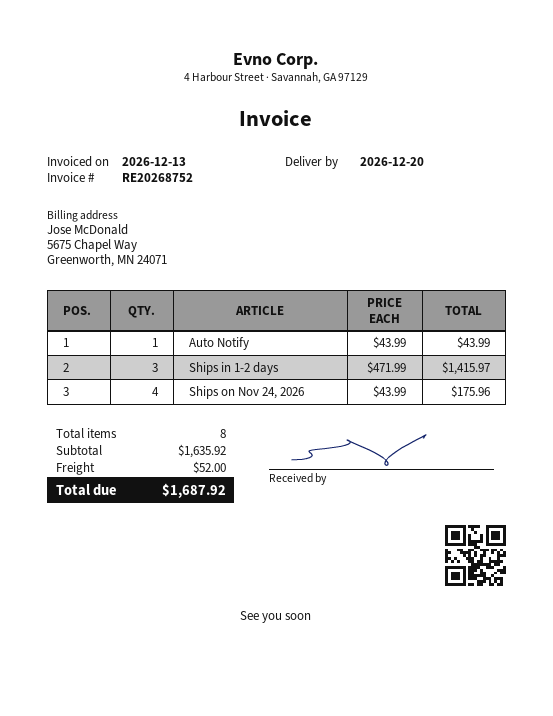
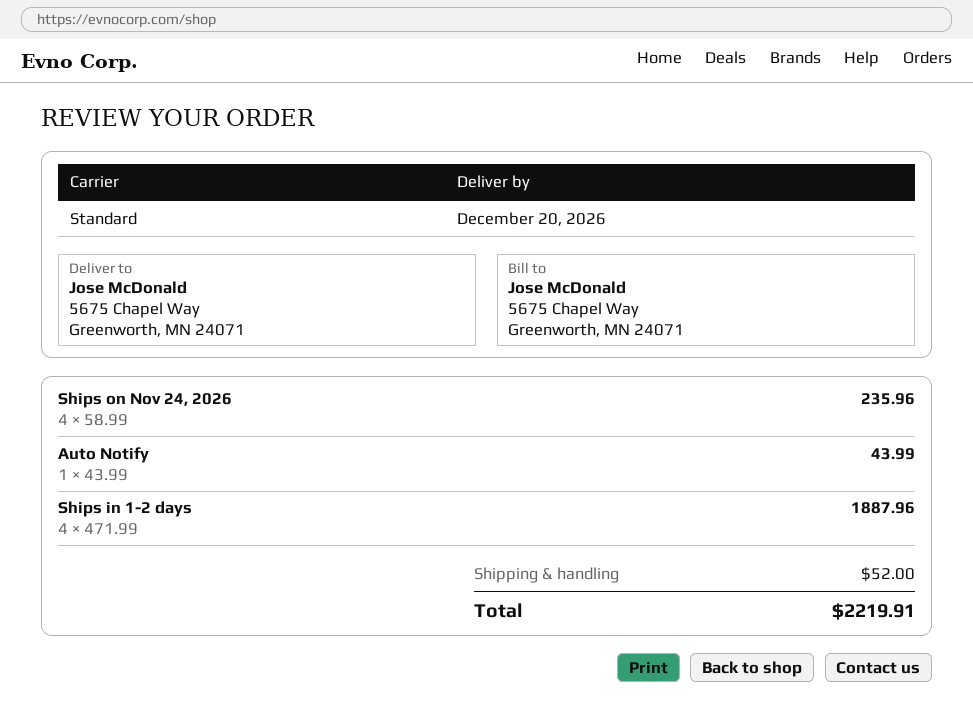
Ships in 1-2 days: 3 x 471.99 = 1415.97 -> 4 x 471.99 = 1887.96
Ships on Nov 24, 2026: 4 x 43.99 = 175.96 -> 4 x 58.99 = 235.96
total: 1687.92 -> 2219.91

